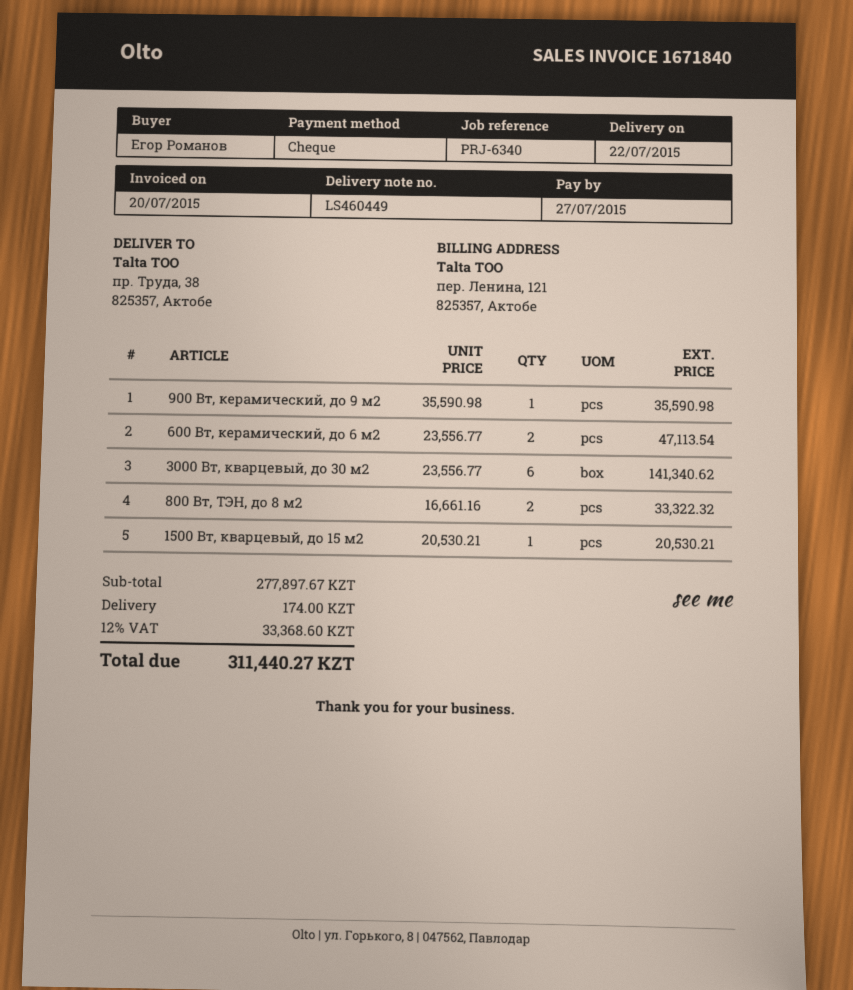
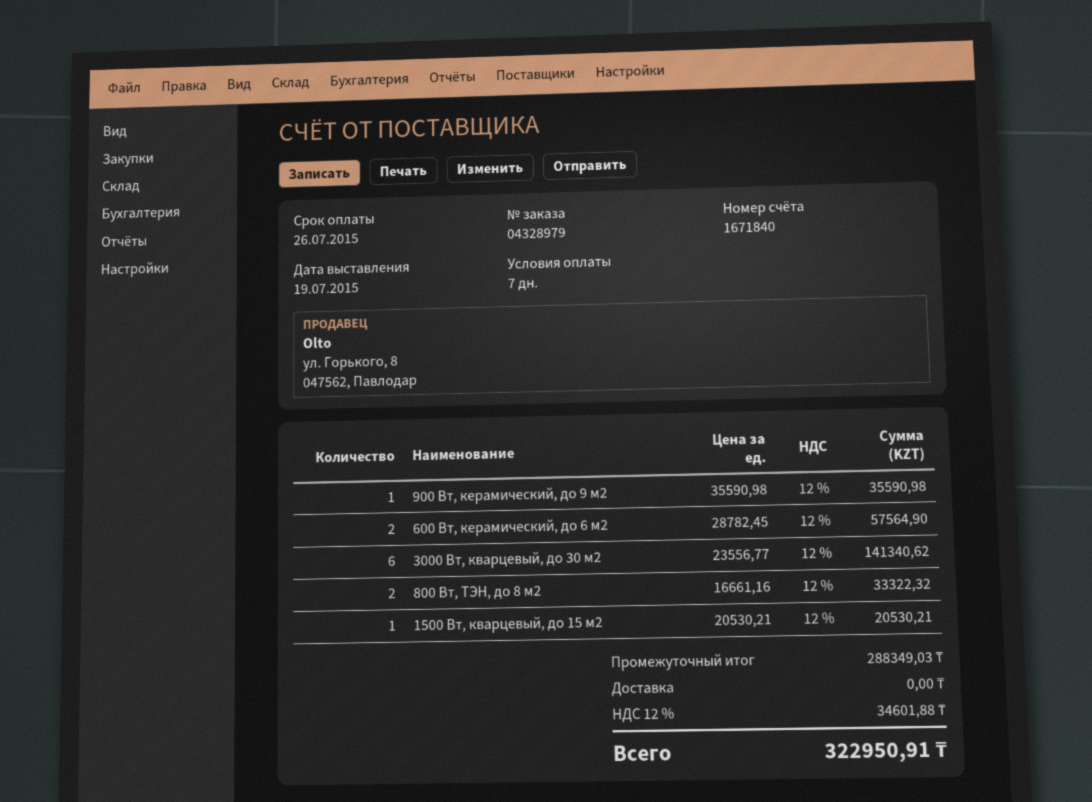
invoice date: 2015-07-20 -> 2015-07-19
due date: 2015-07-27 -> 2015-07-26
600 Вт, керамический, до 6 м2: 2 x 23556.77 = 47113.54 -> 2 x 28782.45 = 57564.90
subtotal: 277897.67 -> 288349.03
shipping: 174.00 -> 0.00
tax: 12% = 33368.60 -> 12% = 34601.88
total: 311440.27 -> 322950.91

